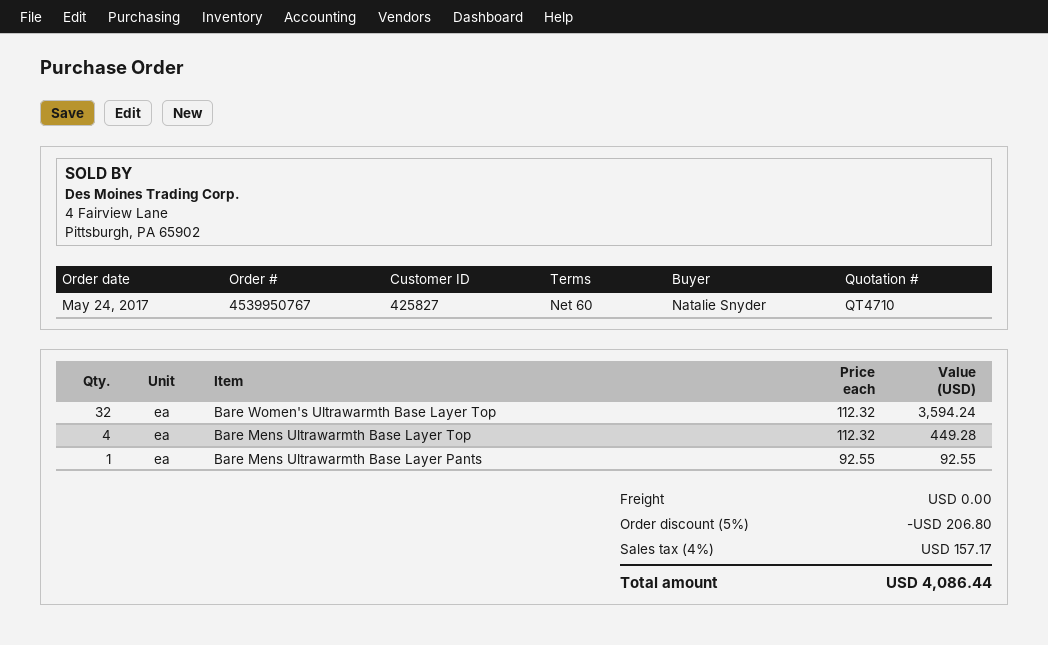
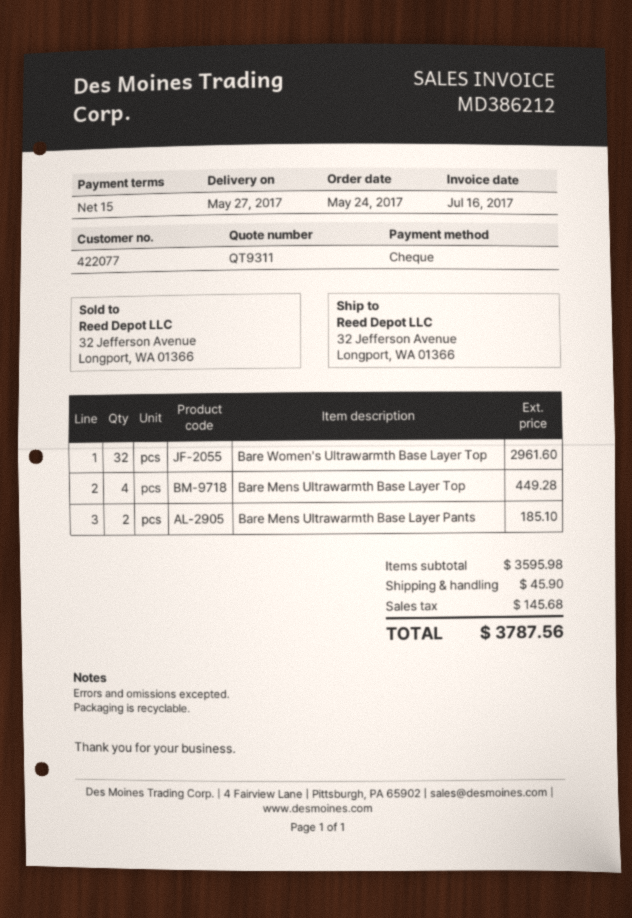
quote number: QT4710 -> QT9311
payment terms: 60 days -> 15 days
customer number: 425827 -> 422077
Bare Women's Ultrawarmth Base Layer Top: 32 for 3594.24 -> 32 for 2961.60
Bare Mens Ultrawarmth Base Layer Pants: 1 for 92.55 -> 2 for 185.10
discount: 5% = 206.80 -> none
shipping: 0.00 -> 45.90
tax: 157.17 -> 145.68
total: 4086.44 -> 3787.56

